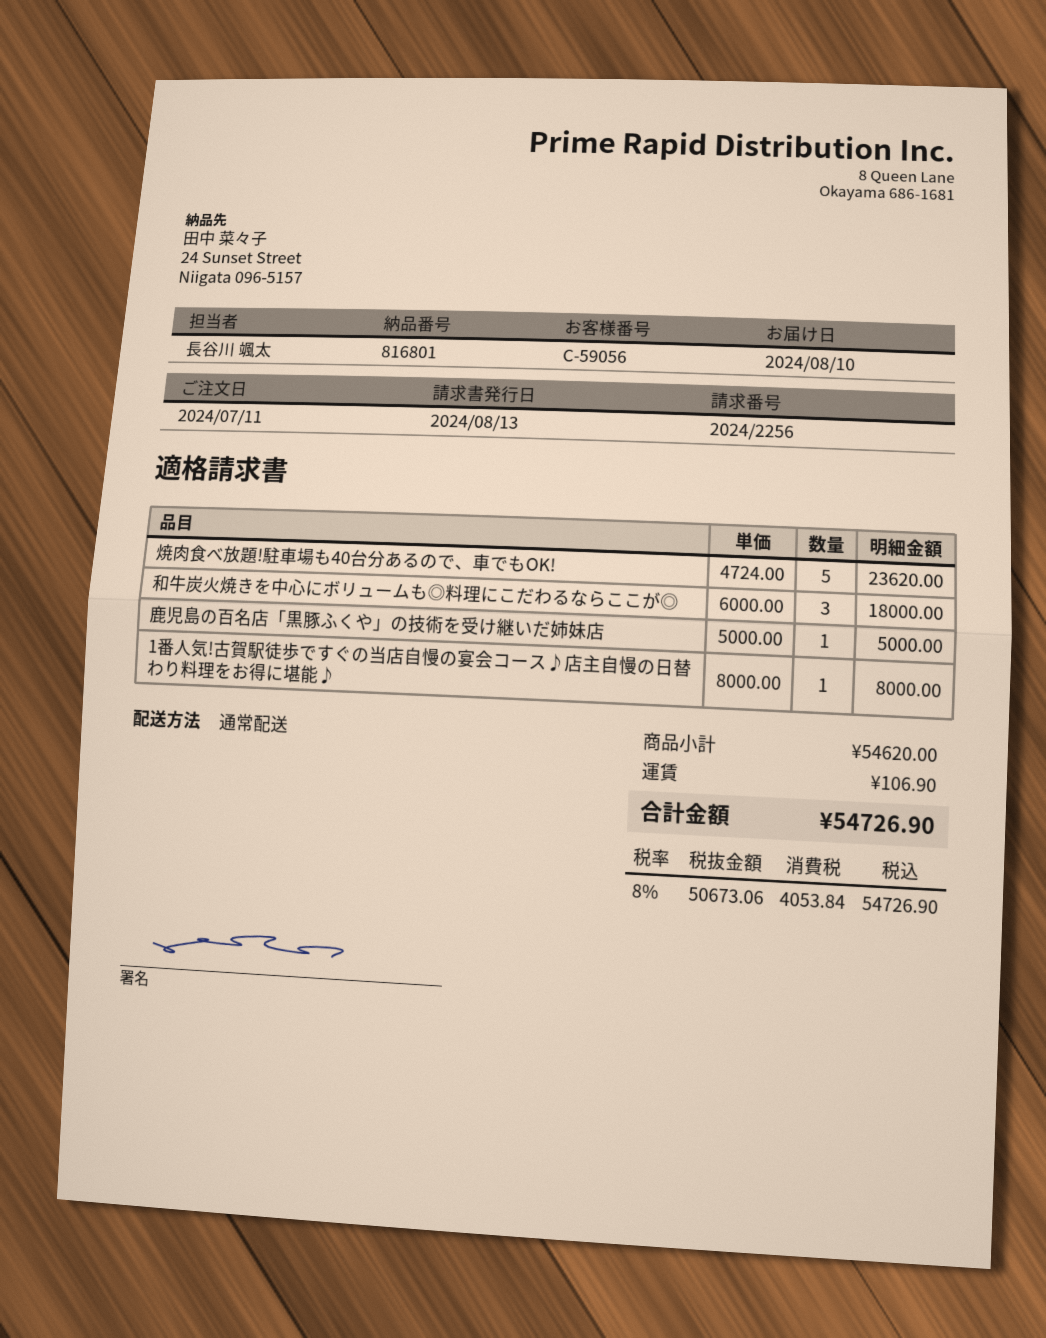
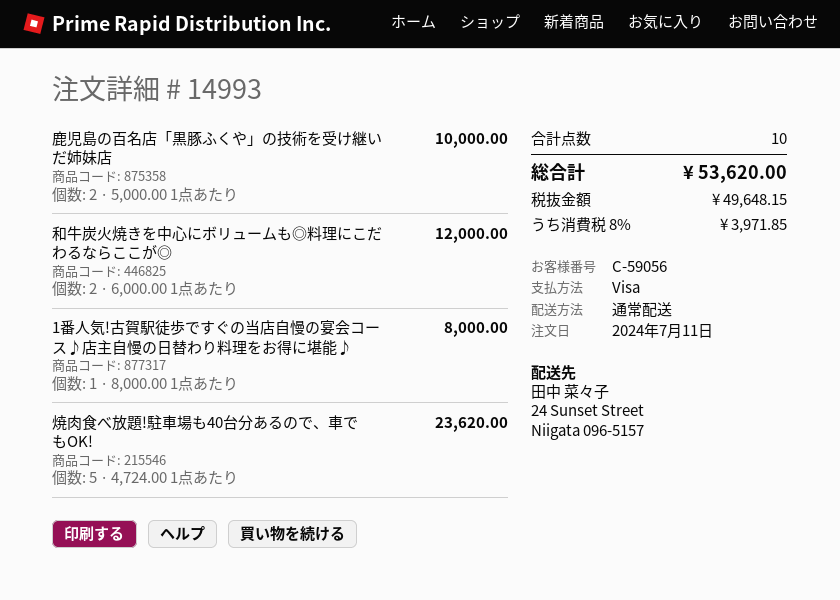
和牛炭火焼きを中心にボリュームも◎料理にこだわるならここが◎: 3 x 6000.00 = 18000.00 -> 2 x 6000.00 = 12000.00
鹿児島の百名店「黒豚ふくや」の技術を受け継いだ姉妹店: 1 x 5000.00 = 5000.00 -> 2 x 5000.00 = 10000.00
shipping: 106.90 -> none
net: 50673.06 -> 49648.15
tax: 8% = 4053.84 -> 8% = 3971.85
total: 54726.90 -> 53620.00

